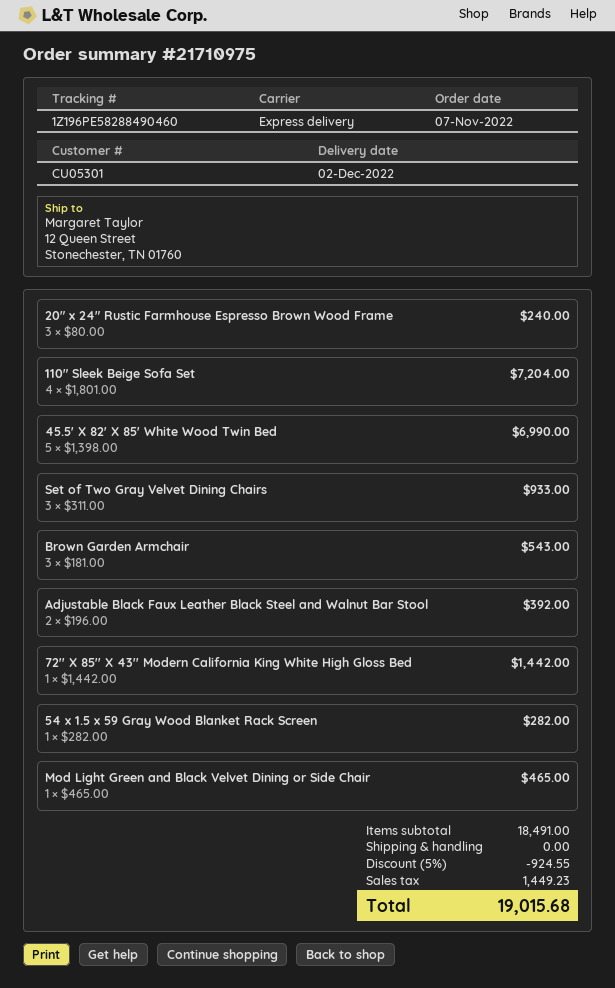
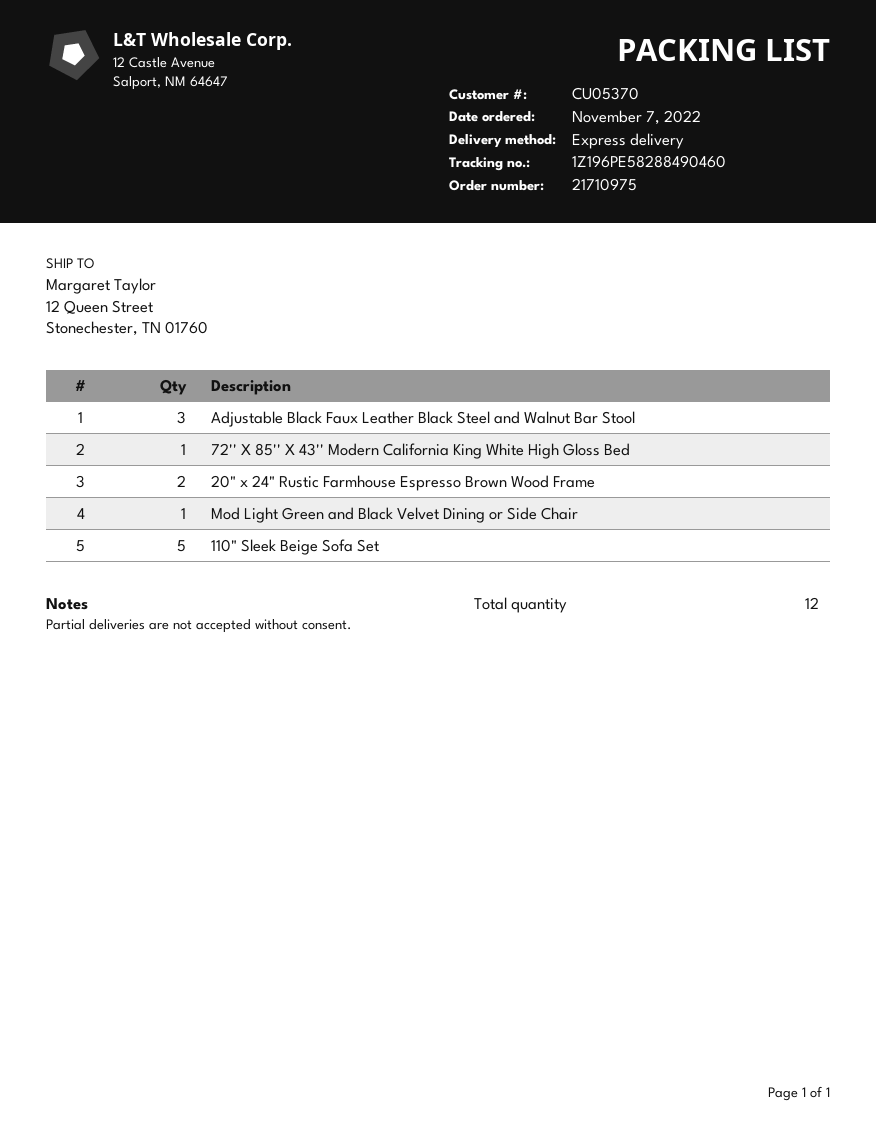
customer number: CU05301 -> CU05370
20" x 24" Rustic Farmhouse Espresso Brown Wood Frame: 3 -> 2
110" Sleek Beige Sofa Set: 4 -> 5
45.5' X 82' X 85' White Wood Twin Bed: 5 -> none
Set of Two Gray Velvet Dining Chairs: 3 -> none
Brown Garden Armchair: 3 -> none
Adjustable Black Faux Leather Black Steel and Walnut Bar Stool: 2 -> 3
54 x 1.5 x 59 Gray Wood Blanket Rack Screen: 1 -> none

